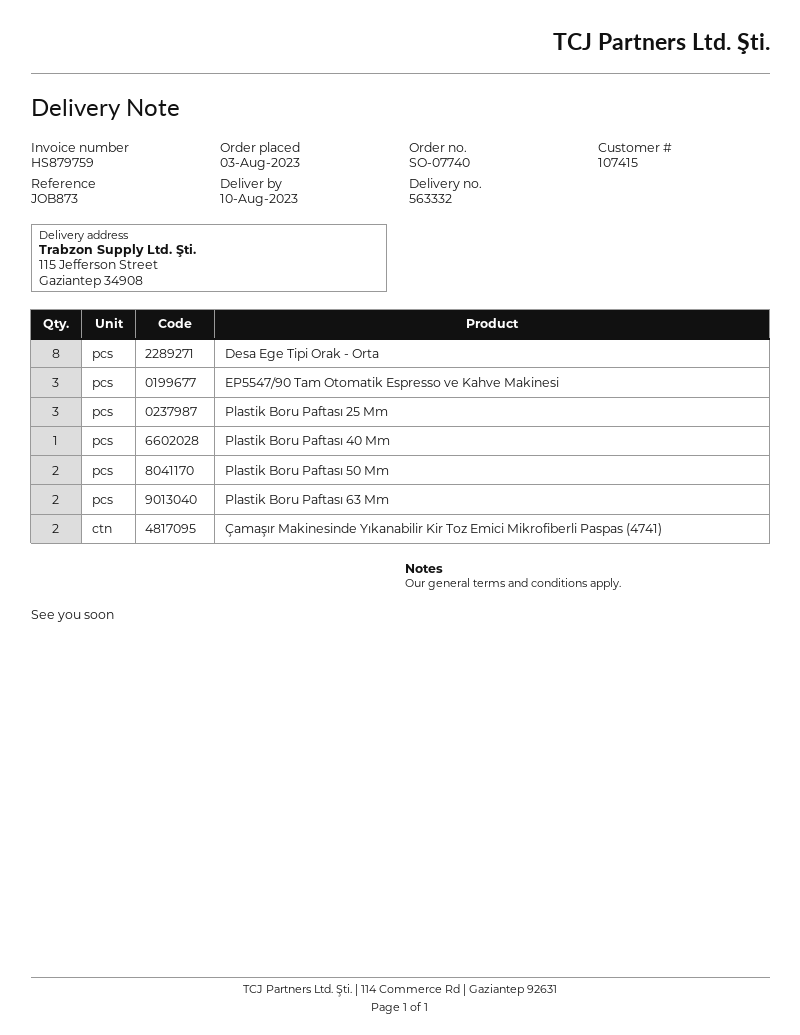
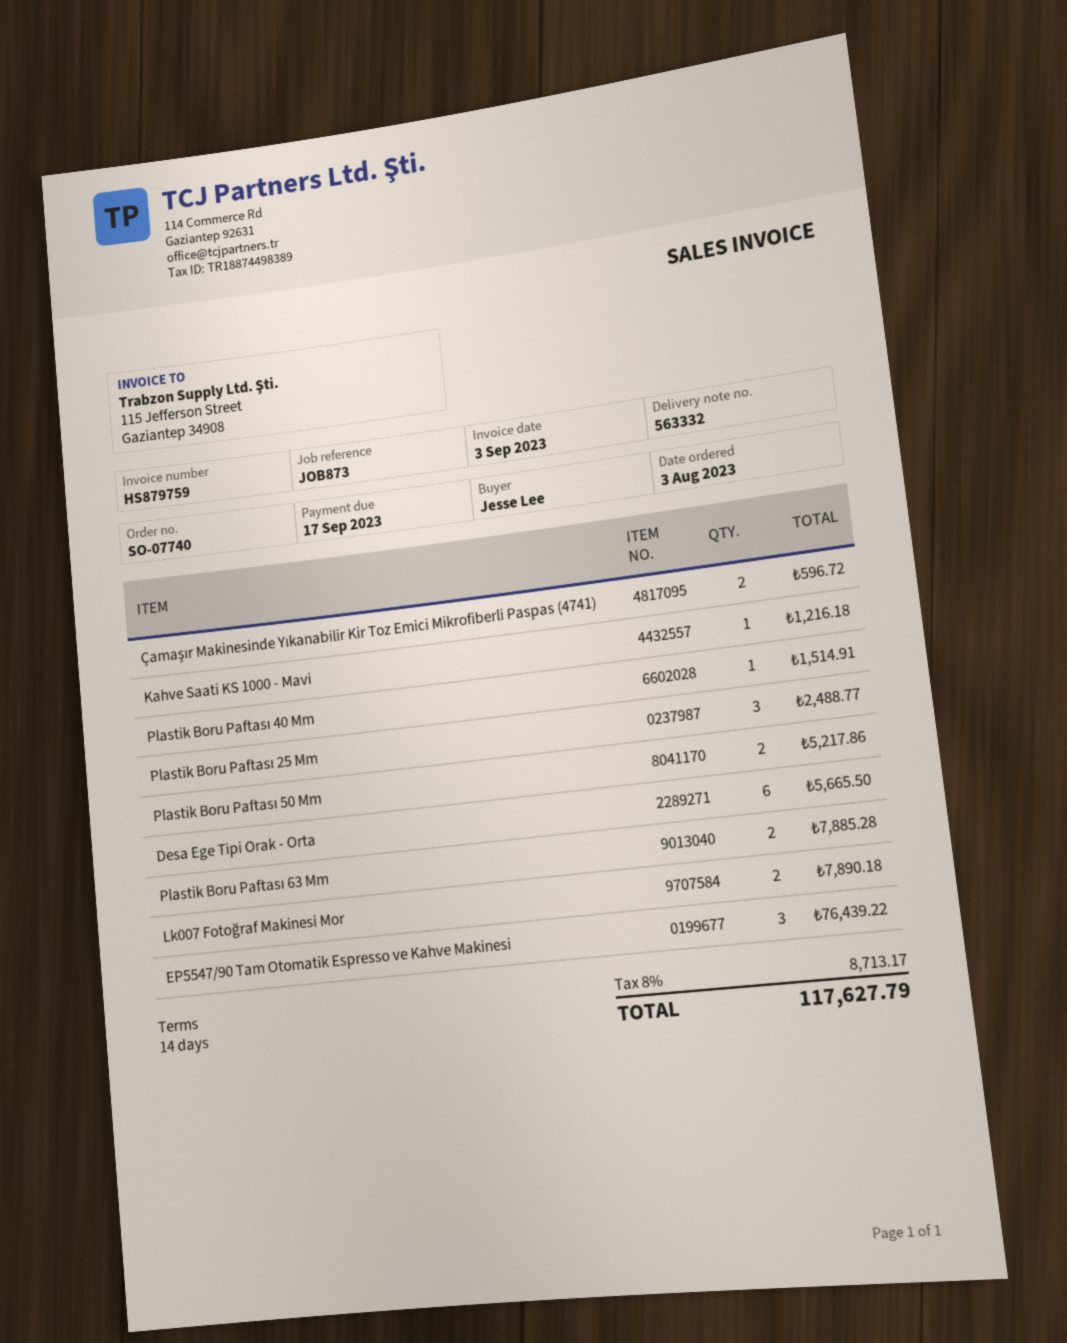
Desa Ege Tipi Orak - Orta: 8 -> 6
Kahve Saati KS 1000 - Mavi: none -> 1
Lk007 Fotoğraf Makinesi Mor: none -> 2

